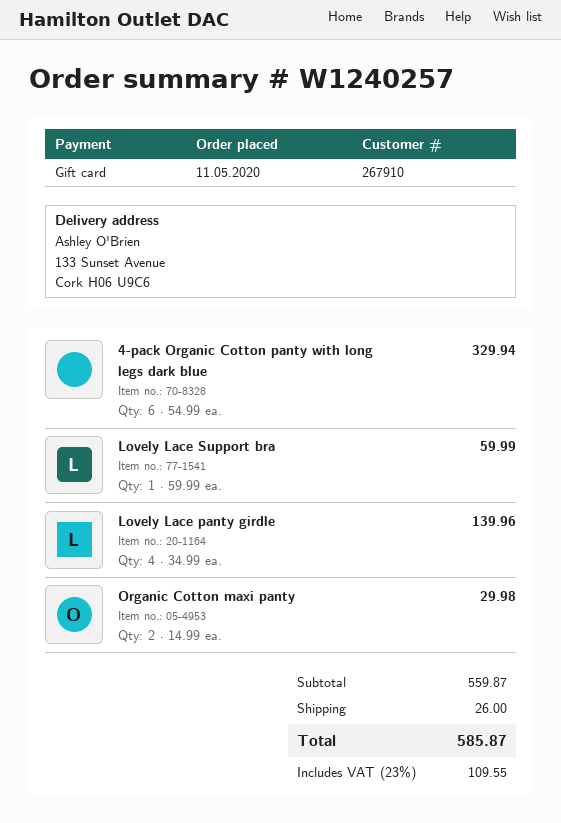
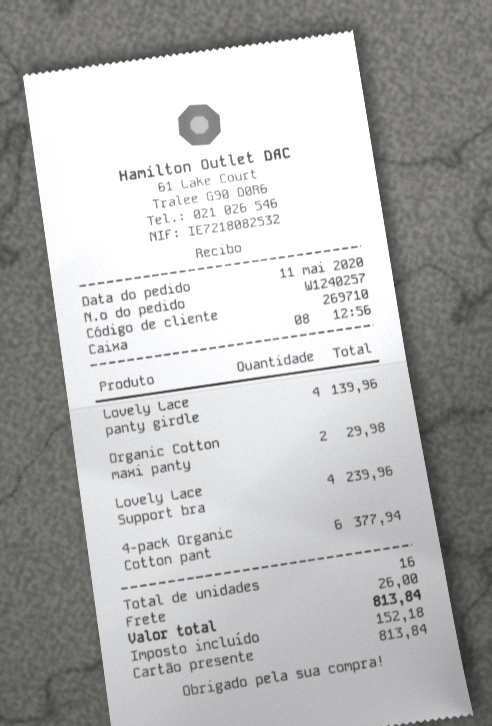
customer number: 267910 -> 269710
4-pack Organic Cotton panty with long legs dark blue: 6 for 329.94 -> 6 for 377.94
Lovely Lace Support bra: 1 for 59.99 -> 4 for 239.96
tax: 109.55 -> 152.18
total: 585.87 -> 813.84

